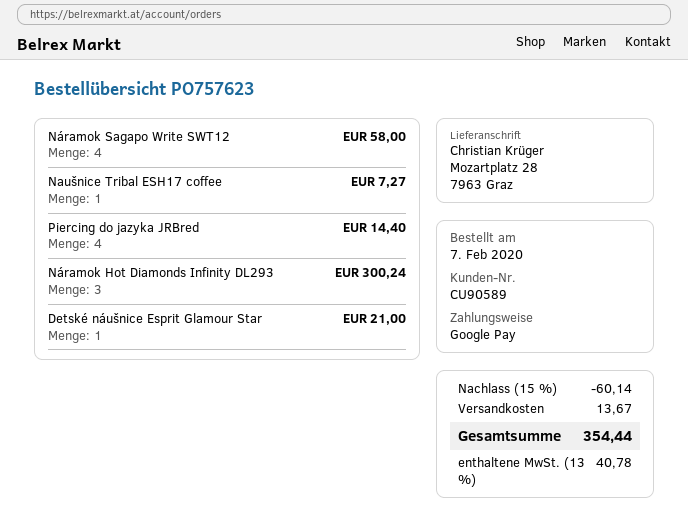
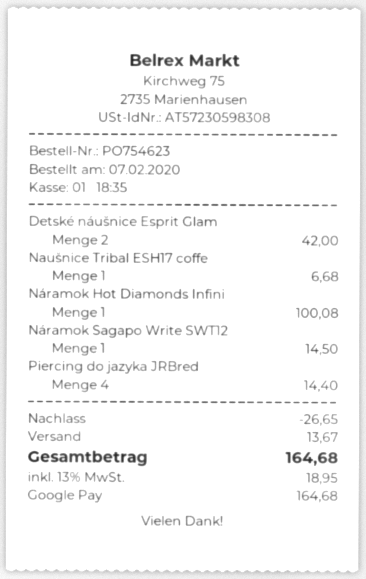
order number: PO757623 -> PO754623
Náramok Sagapo Write SWT12: 4 for 58.00 -> 1 for 14.50
Naušnice Tribal ESH17 coffee: 1 for 7.27 -> 1 for 6.68
Náramok Hot Diamonds Infinity DL293: 3 for 300.24 -> 1 for 100.08
Detské náušnice Esprit Glamour Star: 1 for 21.00 -> 2 for 42.00
discount: 60.14 -> 26.65
tax: 13% = 40.78 -> 13% = 18.95
total: 354.44 -> 164.68

